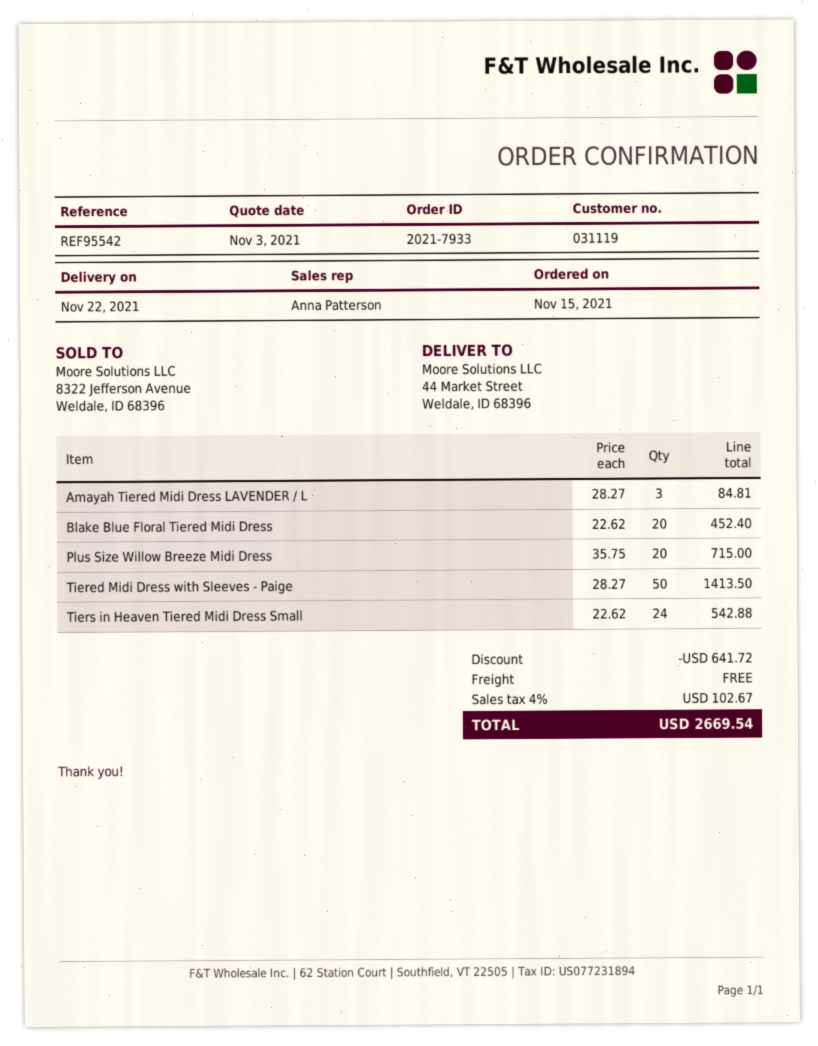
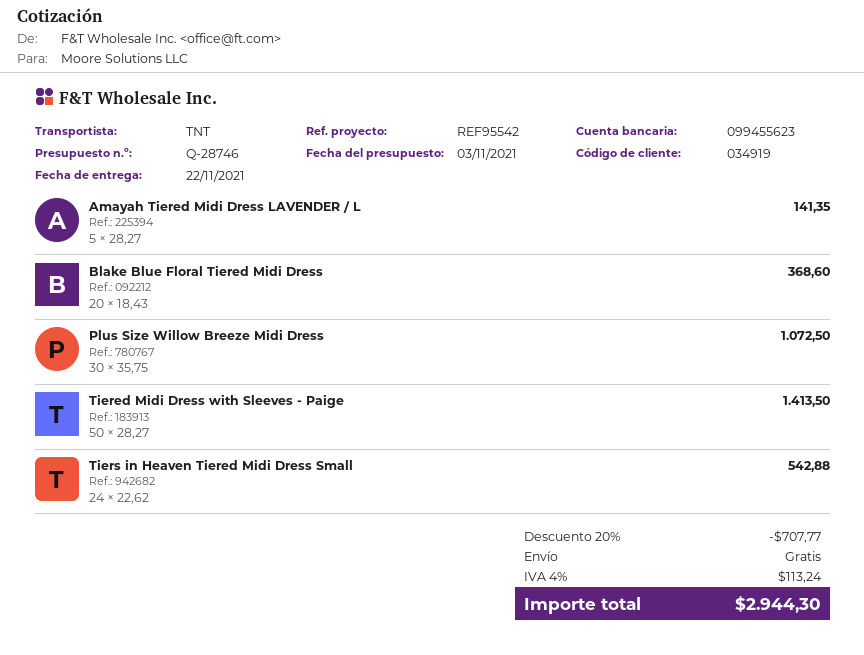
customer number: 031119 -> 034919
Amayah Tiered Midi Dress LAVENDER / L: 3 x 28.27 = 84.81 -> 5 x 28.27 = 141.35
Blake Blue Floral Tiered Midi Dress: 20 x 22.62 = 452.40 -> 20 x 18.43 = 368.60
Plus Size Willow Breeze Midi Dress: 20 x 35.75 = 715.00 -> 30 x 35.75 = 1072.50
discount: 641.72 -> 707.77
tax: 4% = 102.67 -> 4% = 113.24
total: 2669.54 -> 2944.30

